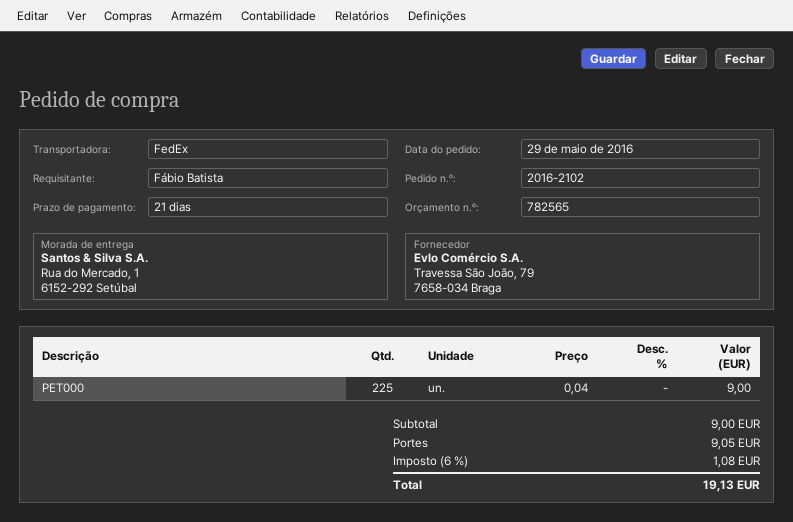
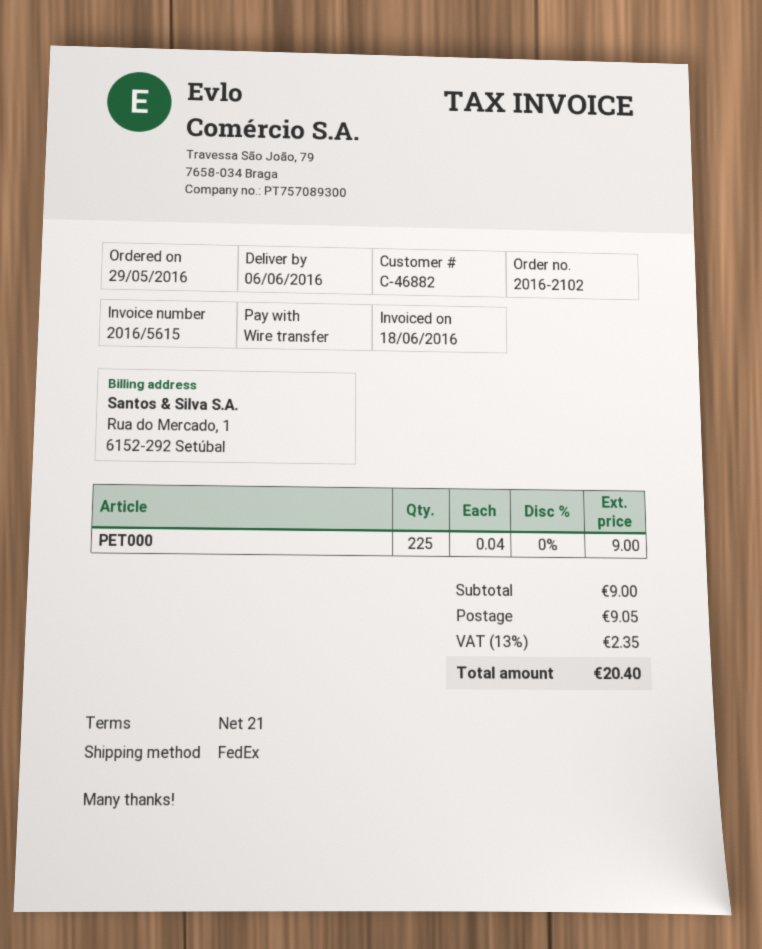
tax: 6% = 1.08 -> 13% = 2.35
total: 19.13 -> 20.40

